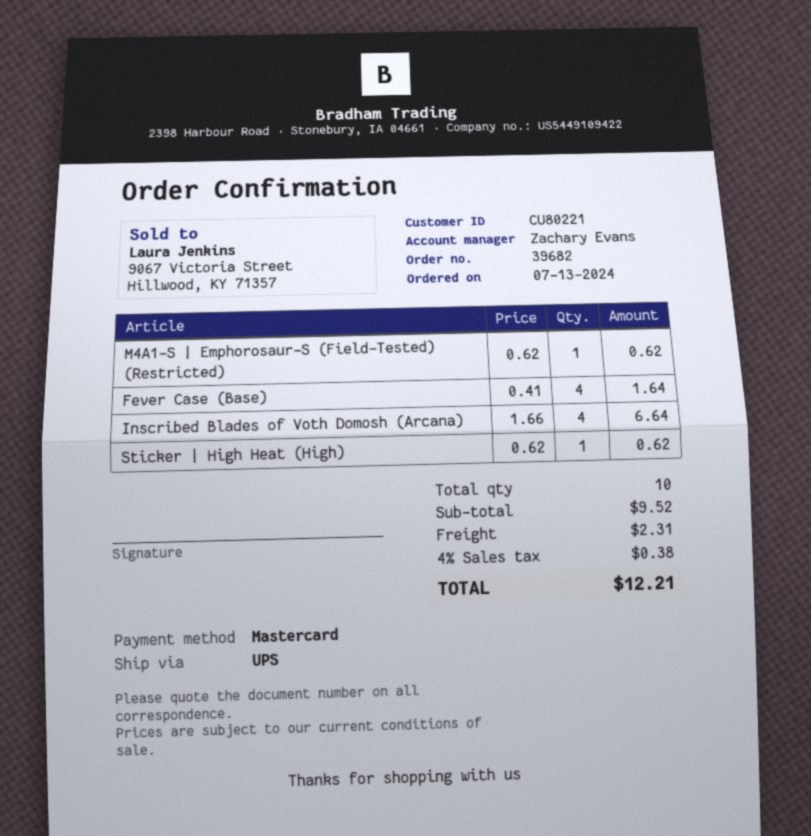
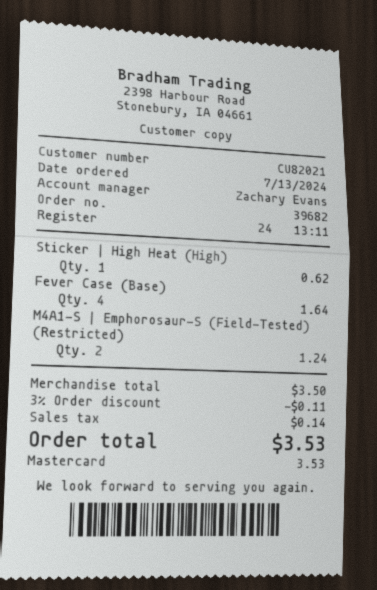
customer number: CU80221 -> CU82021
M4A1-S | Emphorosaur-S (Field-Tested) (Restricted): 1 for 0.62 -> 2 for 1.24
Inscribed Blades of Voth Domosh (Arcana): 4 for 6.64 -> none
subtotal: 9.52 -> 3.50
discount: none -> 3% = 0.11
shipping: 2.31 -> none
tax: 0.38 -> 0.14
total: 12.21 -> 3.53

